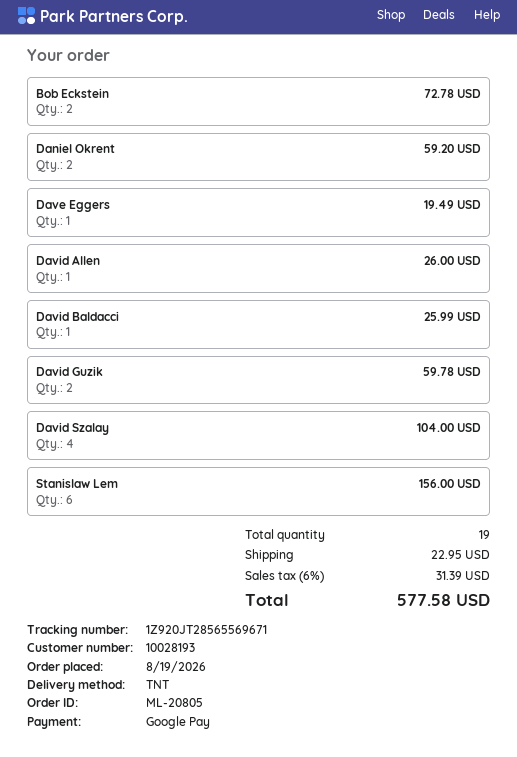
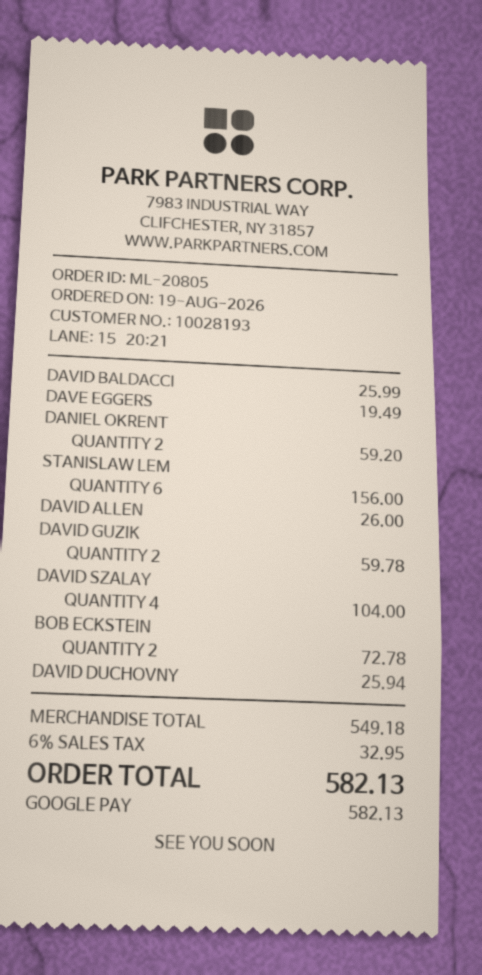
DAVID DUCHOVNY: none -> 1 for 25.94
shipping: 22.95 -> none
tax: 6% = 31.39 -> 6% = 32.95
total: 577.58 -> 582.13

